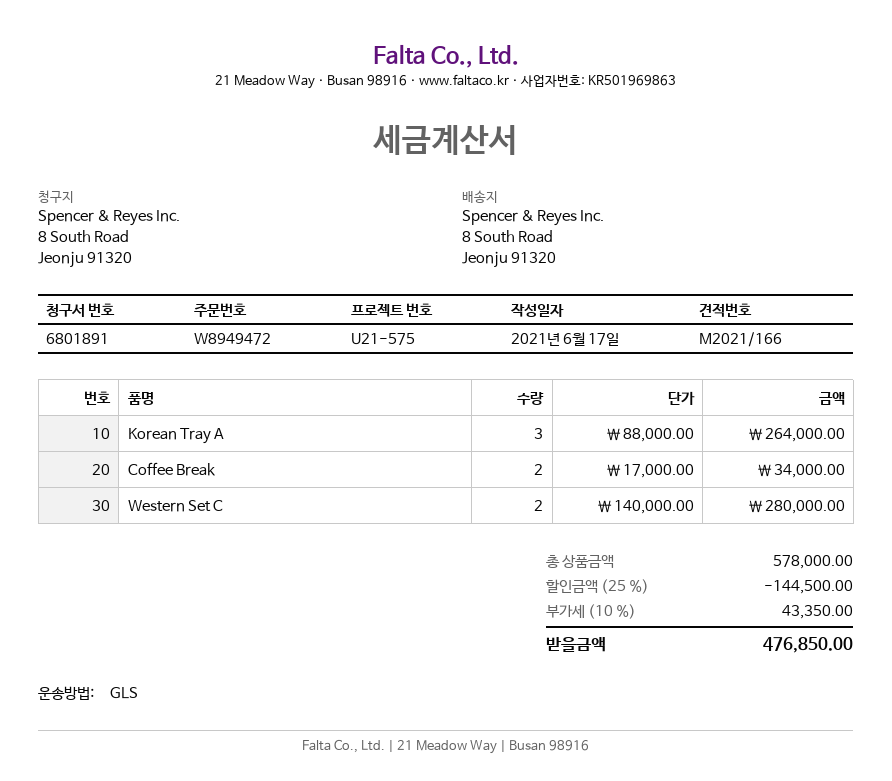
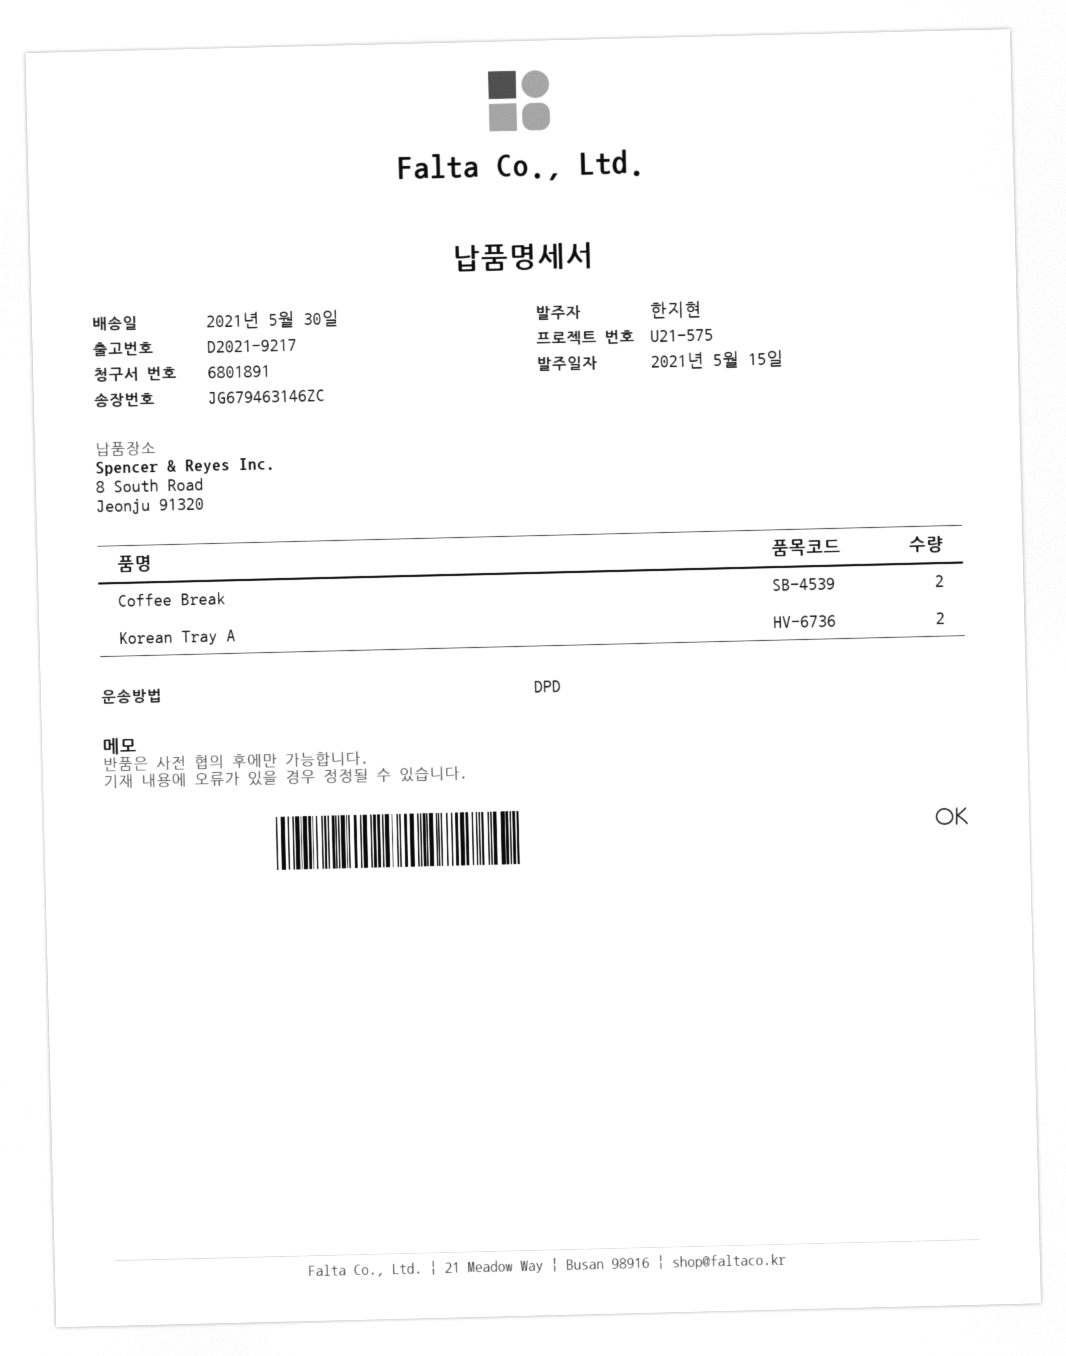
shipping method: GLS -> DPD
Korean Tray A: 3 -> 2
Western Set C: 2 -> none

